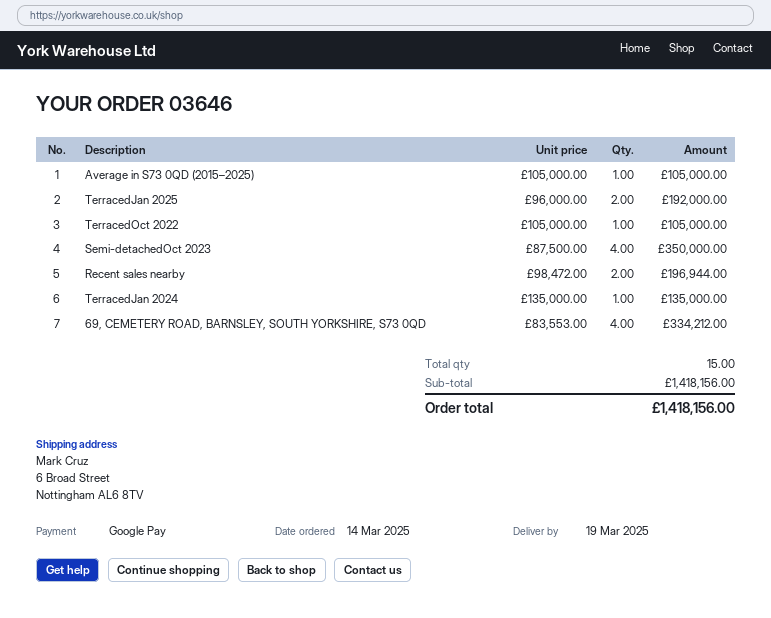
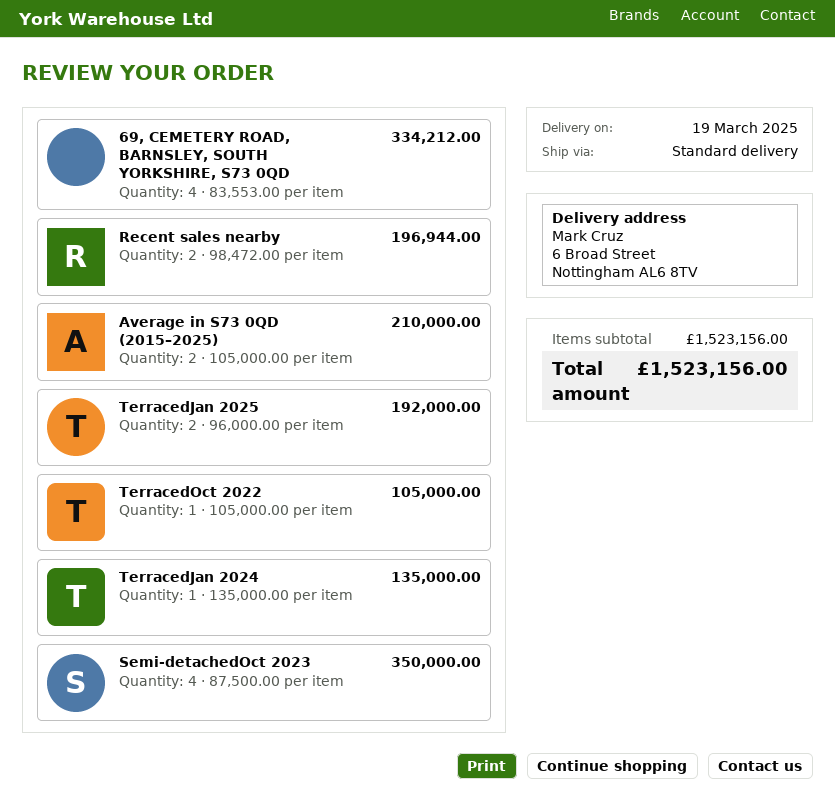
Average in S73 0QD (2015–2025): 1 x 105000.00 = 105000.00 -> 2 x 105000.00 = 210000.00
subtotal: 1418156.00 -> 1523156.00
total: 1418156.00 -> 1523156.00

